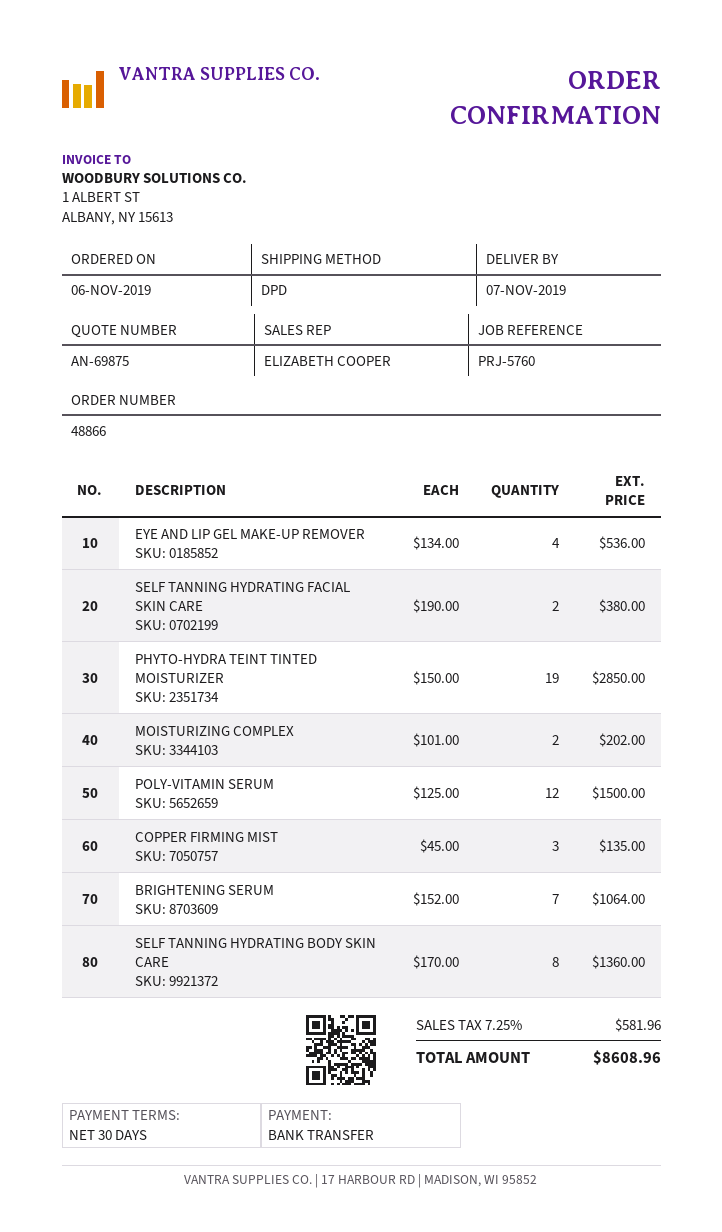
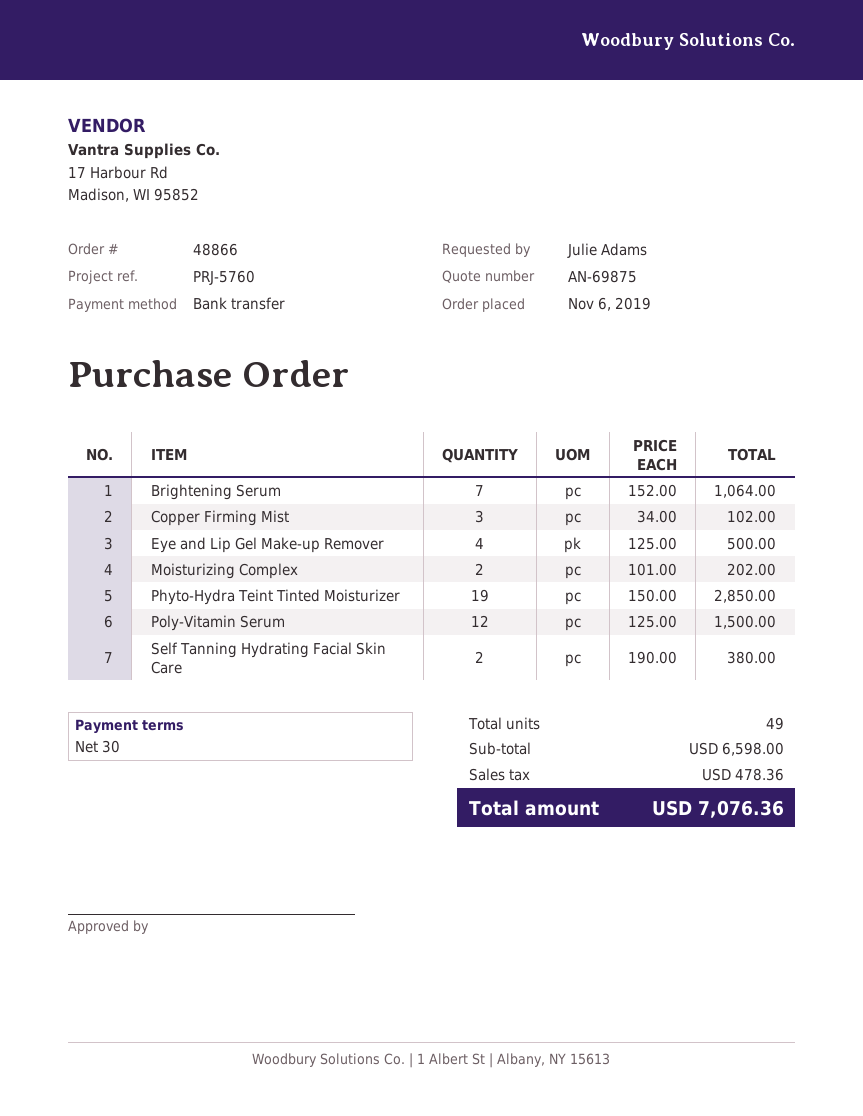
EYE AND LIP GEL MAKE-UP REMOVER: 4 x 134.00 = 536.00 -> 4 x 125.00 = 500.00
COPPER FIRMING MIST: 3 x 45.00 = 135.00 -> 3 x 34.00 = 102.00
SELF TANNING HYDRATING BODY SKIN CARE: 8 x 170.00 = 1360.00 -> none
tax: 581.96 -> 478.36
total: 8608.96 -> 7076.36

